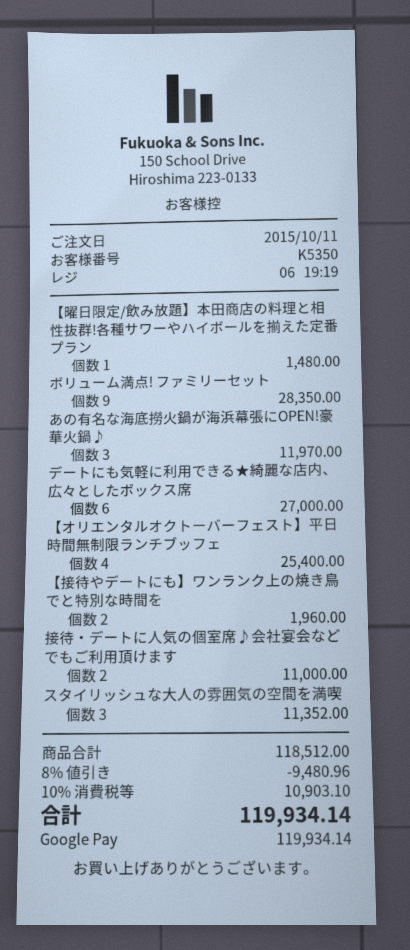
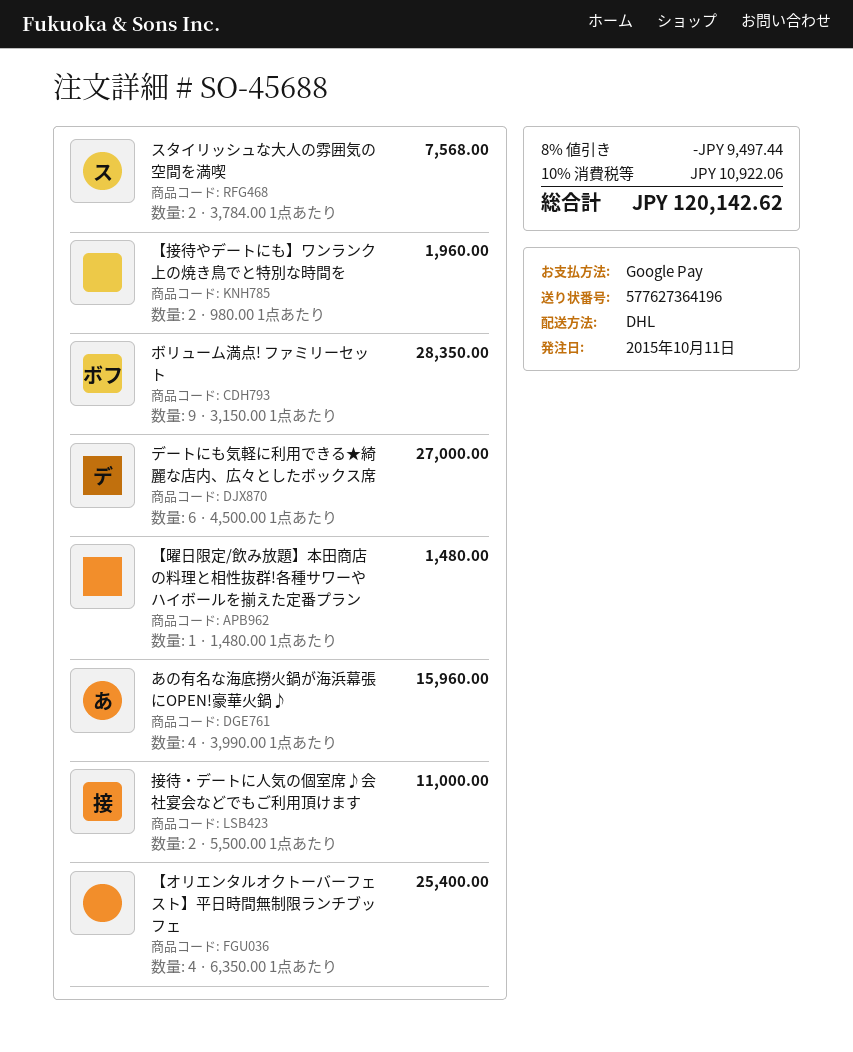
あの有名な海底撈火鍋が海浜幕張にOPEN!豪華火鍋♪: 3 for 11970.00 -> 4 for 15960.00
スタイリッシュな大人の雰囲気の空間を満喫: 3 for 11352.00 -> 2 for 7568.00
discount: 8% = 9480.96 -> 8% = 9497.44
tax: 10% = 10903.10 -> 10% = 10922.06
total: 119934.14 -> 120142.62

